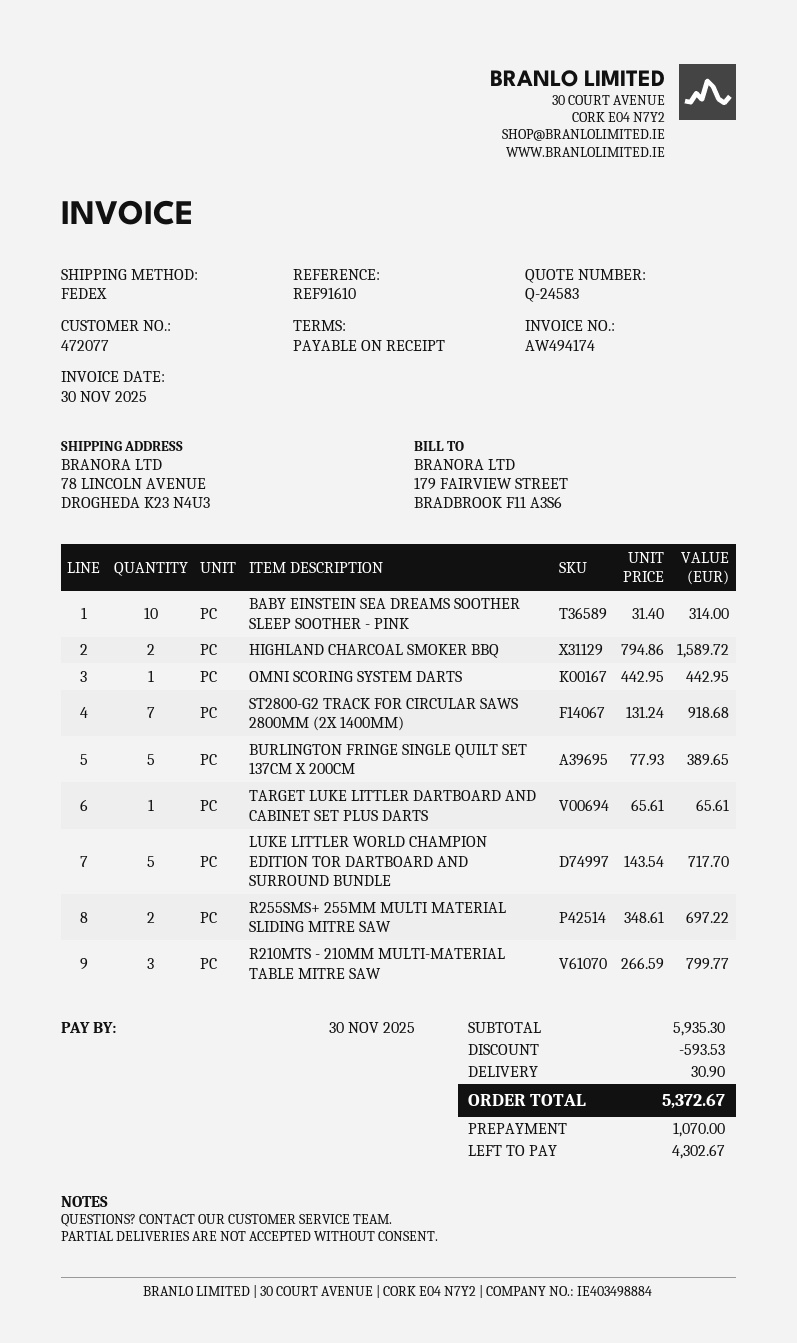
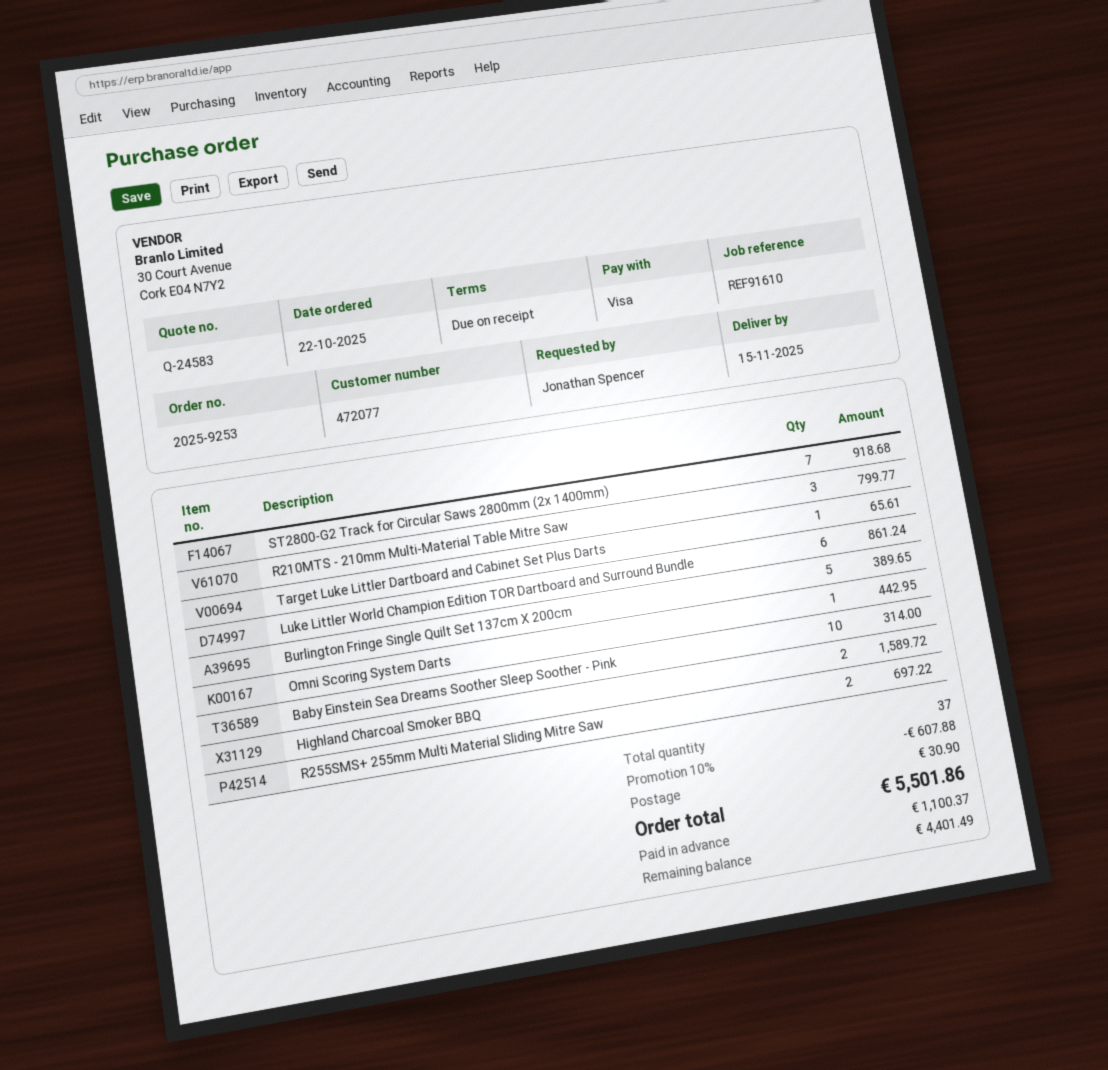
LUKE LITTLER WORLD CHAMPION EDITION TOR DARTBOARD AND SURROUND BUNDLE: 5 for 717.70 -> 6 for 861.24
discount: 593.53 -> 607.88
total: 5372.67 -> 5501.86
deposit: 1070.00 -> 1100.37
balance: 4302.67 -> 4401.49

